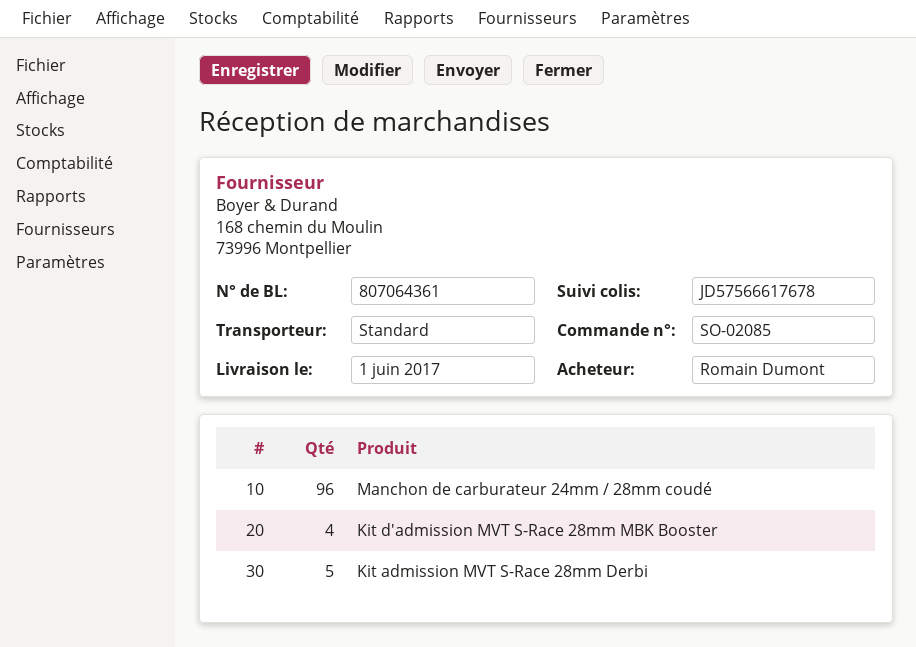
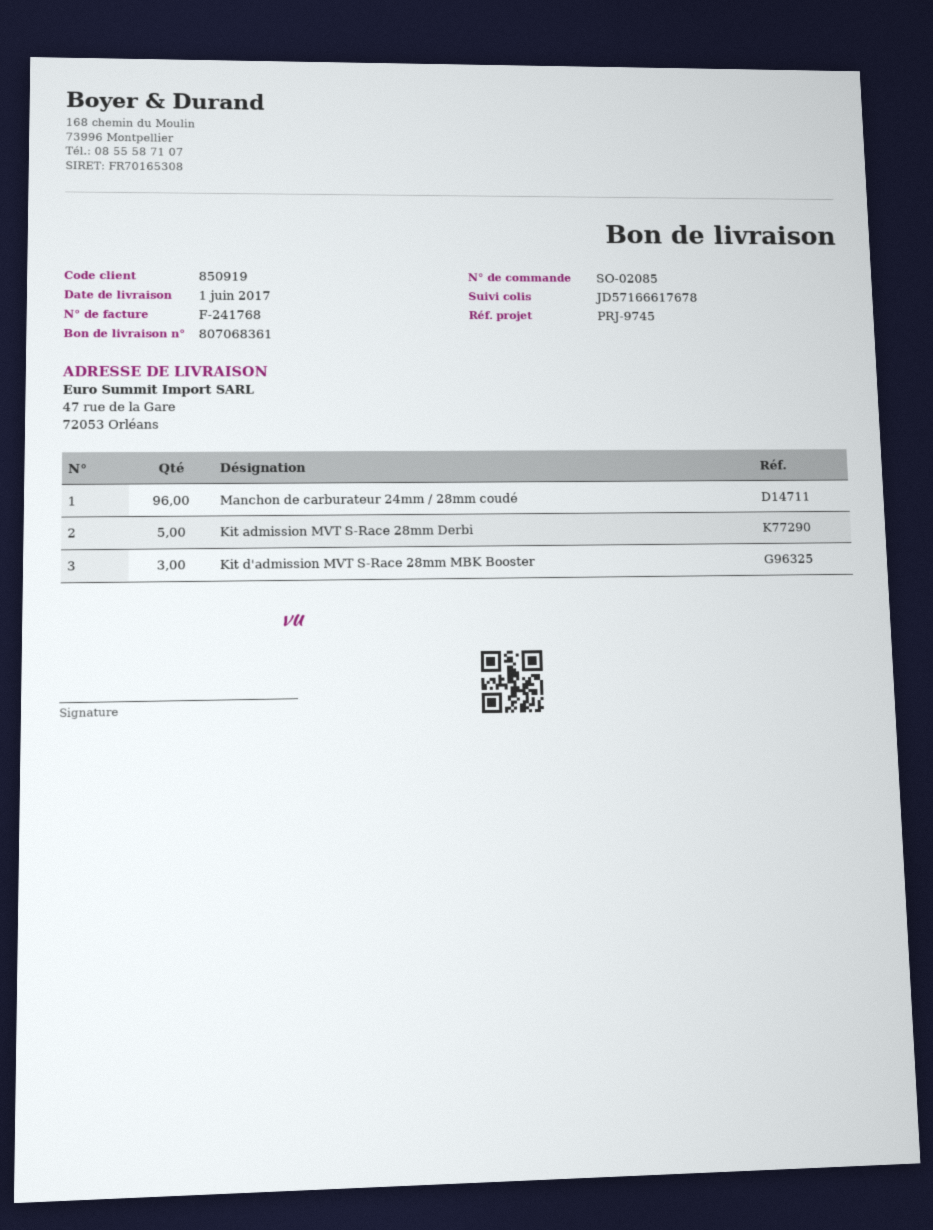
delivery note number: 807064361 -> 807068361
tracking number: JD57566617678 -> JD57166617678
Kit d'admission MVT S-Race 28mm MBK Booster: 4 -> 3

